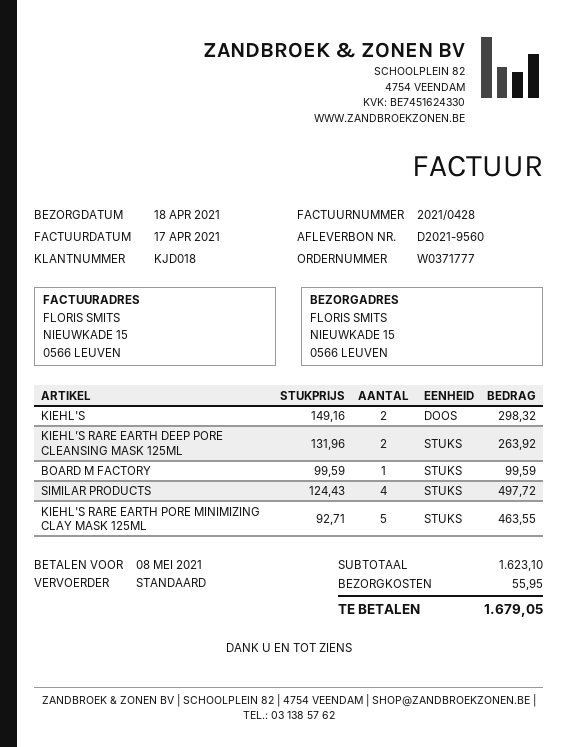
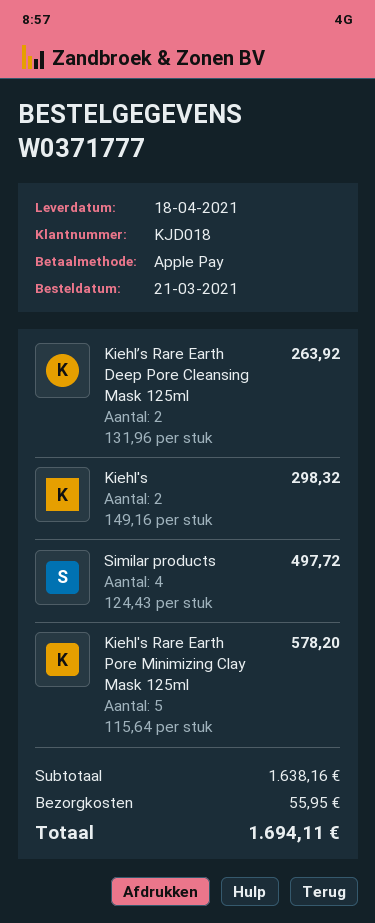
BOARD M FACTORY: 1 x 99.59 = 99.59 -> none
KIEHL'S RARE EARTH PORE MINIMIZING CLAY MASK 125ML: 5 x 92.71 = 463.55 -> 5 x 115.64 = 578.20
subtotal: 1623.10 -> 1638.16
total: 1679.05 -> 1694.11

